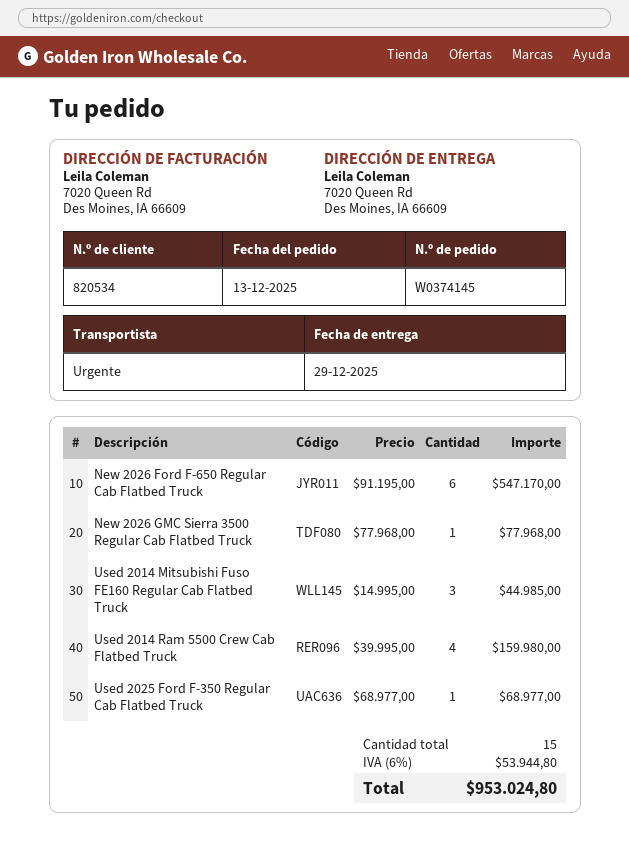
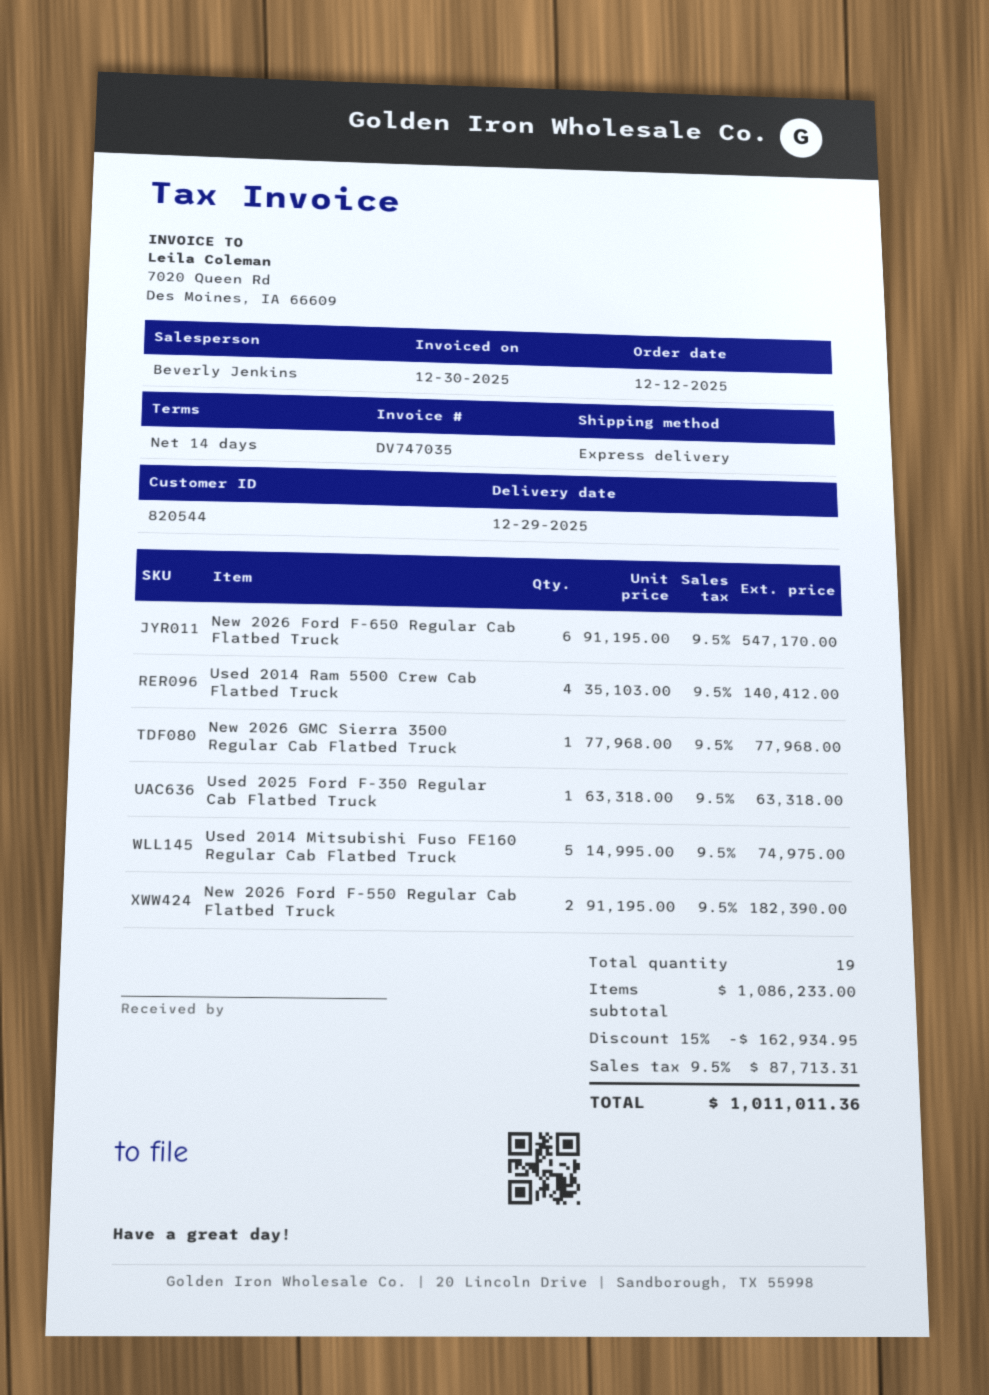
order date: 2025-12-13 -> 2025-12-12
customer number: 820534 -> 820544
Used 2014 Mitsubishi Fuso FE160 Regular Cab Flatbed Truck: 3 x 14995.00 = 44985.00 -> 5 x 14995.00 = 74975.00
Used 2014 Ram 5500 Crew Cab Flatbed Truck: 4 x 39995.00 = 159980.00 -> 4 x 35103.00 = 140412.00
Used 2025 Ford F-350 Regular Cab Flatbed Truck: 1 x 68977.00 = 68977.00 -> 1 x 63318.00 = 63318.00
New 2026 Ford F-550 Regular Cab Flatbed Truck: none -> 2 x 91195.00 = 182390.00
total quantity: 15 -> 19
discount: none -> 15% = 162934.95
tax: 6% = 53944.80 -> 9.5% = 87713.31
total: 953024.80 -> 1011011.36

